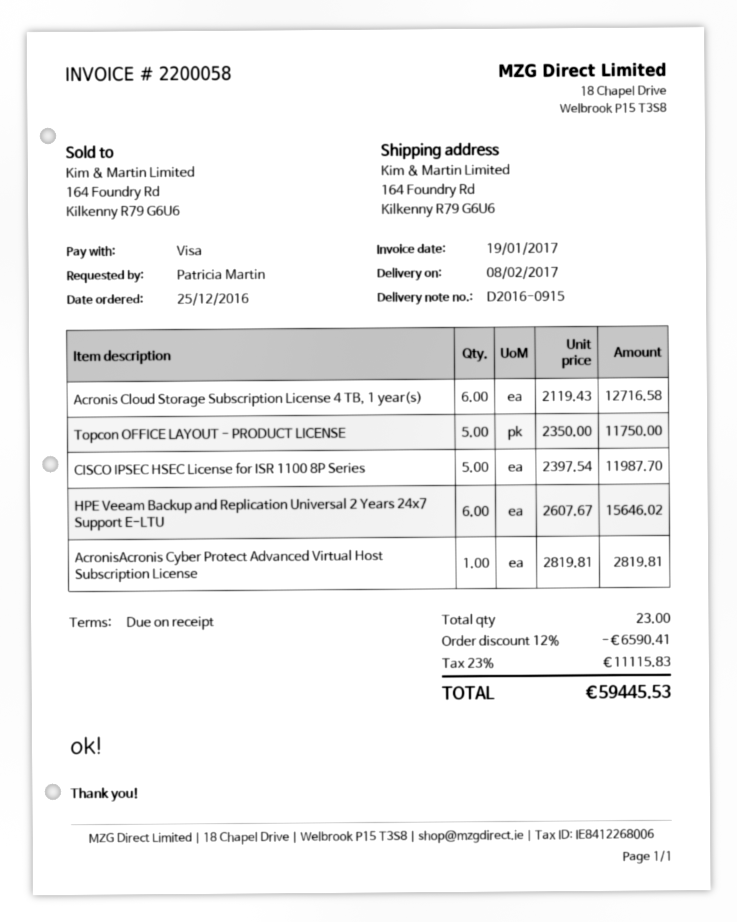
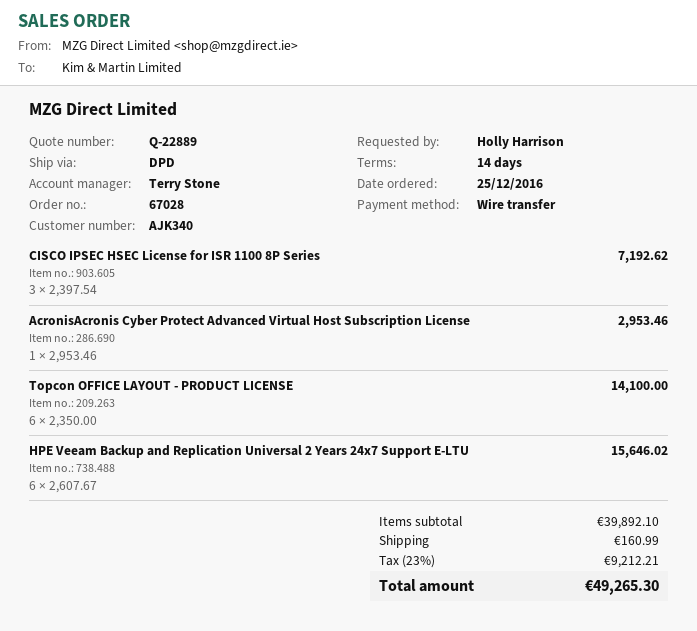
payment terms: on receipt -> 14 days
ordered by: Patricia Martin -> Holly Harrison
payment method: Visa -> bank transfer
Acronis Cloud Storage Subscription License 4 TB, 1 year(s): 6 x 2119.43 = 12716.58 -> none
Topcon OFFICE LAYOUT - PRODUCT LICENSE: 5 x 2350.00 = 11750.00 -> 6 x 2350.00 = 14100.00
CISCO IPSEC HSEC License for ISR 1100 8P Series: 5 x 2397.54 = 11987.70 -> 3 x 2397.54 = 7192.62
AcronisAcronis Cyber Protect Advanced Virtual Host Subscription License: 1 x 2819.81 = 2819.81 -> 1 x 2953.46 = 2953.46
discount: 12% = 6590.41 -> none
shipping: none -> 160.99
tax: 23% = 11115.83 -> 23% = 9212.21
total: 59445.53 -> 49265.30

